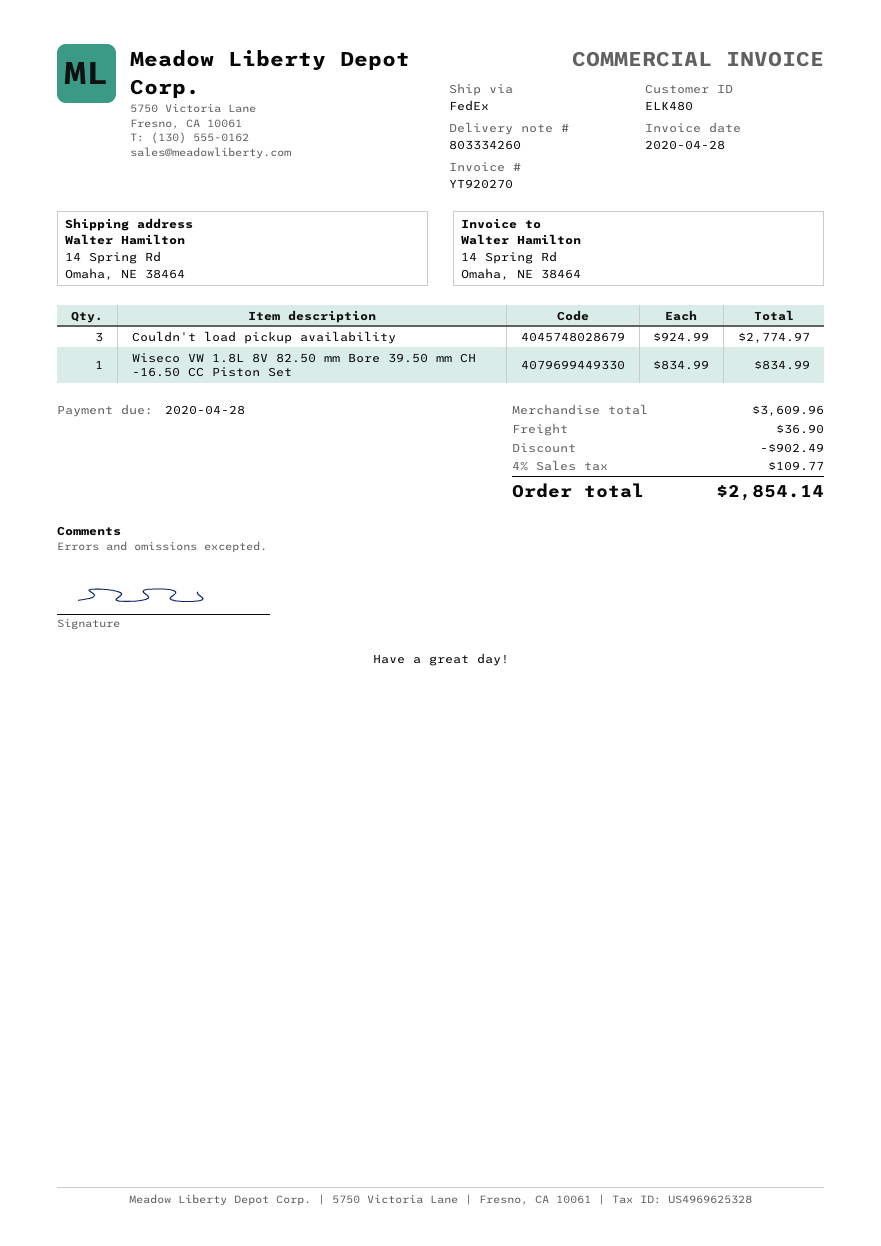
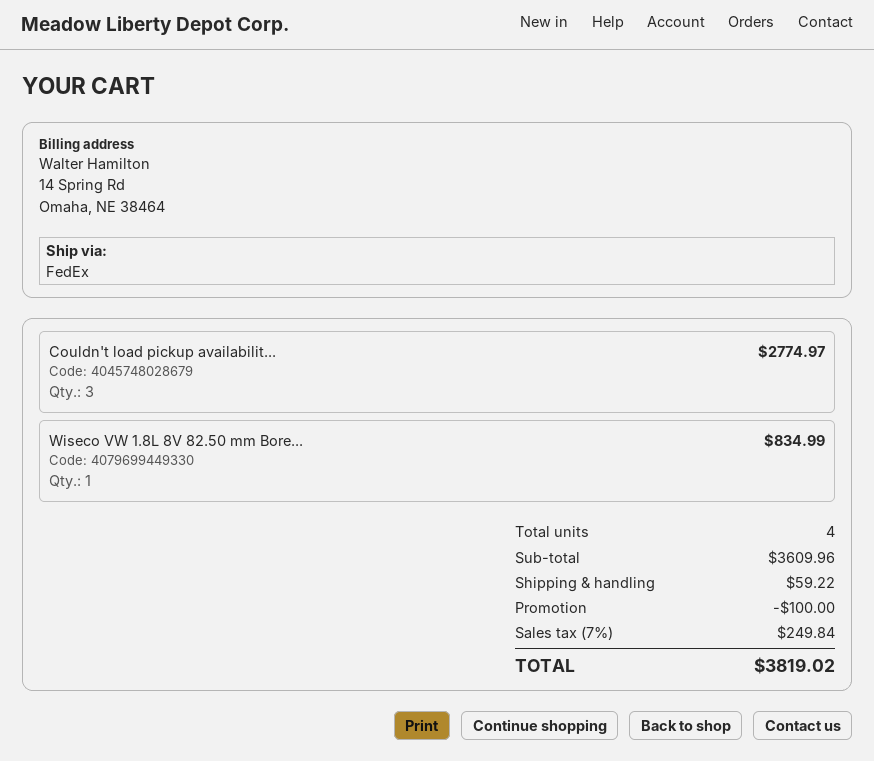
discount: 902.49 -> 100.00
shipping: 36.90 -> 59.22
tax: 4% = 109.77 -> 7% = 249.84
total: 2854.14 -> 3819.02

